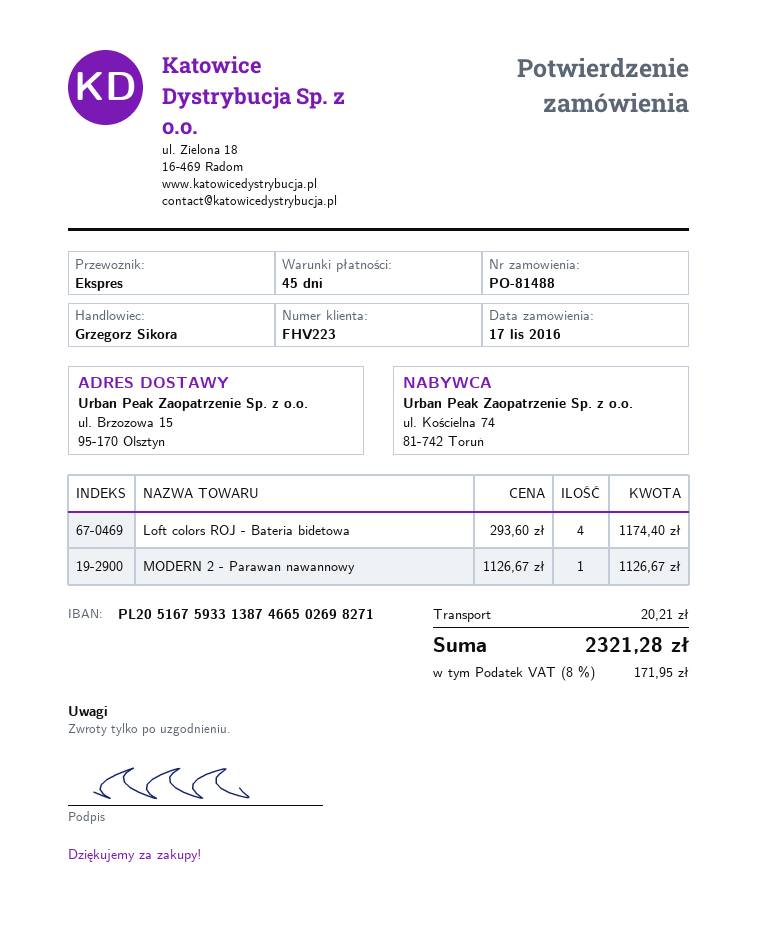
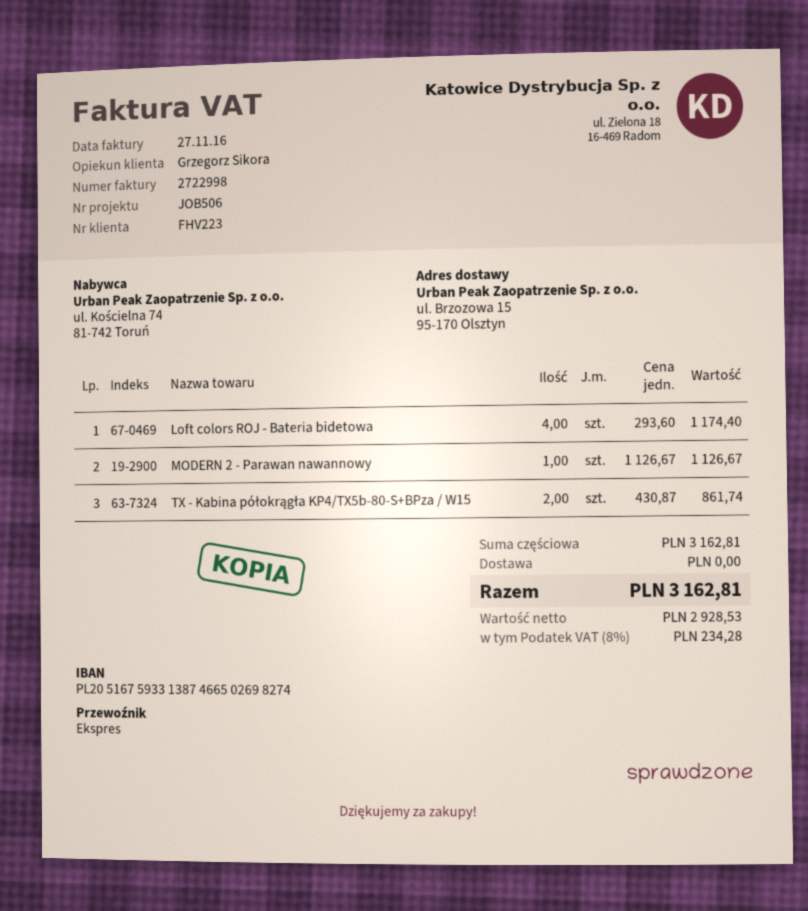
bank account: PL20516759331387466502698271 -> PL20516759331387466502698274
TX - Kabina półokrągła KP4/TX5b-80-S+BPza / W15: none -> 2 x 430.87 = 861.74
shipping: 20.21 -> 0.00
tax: 8% = 171.95 -> 8% = 234.28
total: 2321.28 -> 3162.81

